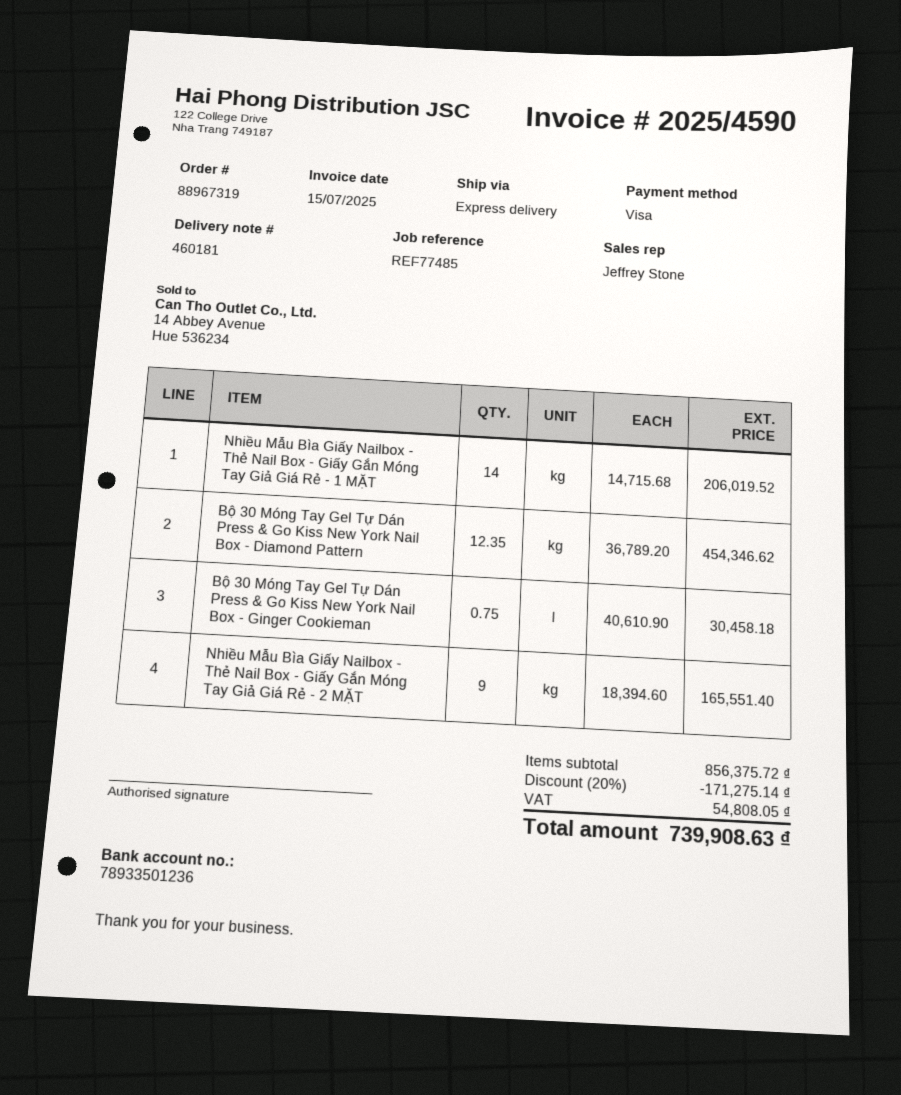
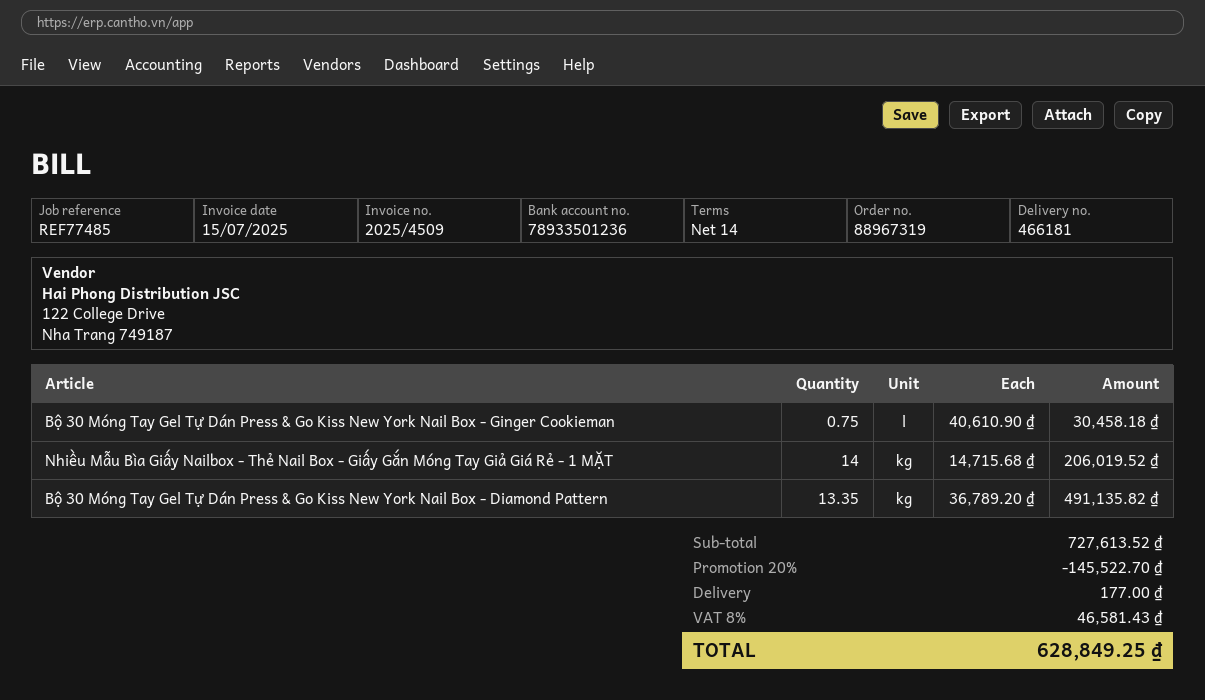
delivery note number: 460181 -> 466181
invoice number: 2025/4590 -> 2025/4509
Bộ 30 Móng Tay Gel Tự Dán Press & Go Kiss New York Nail Box - Diamond Pattern: 12.35 x 36789.20 = 454346.62 -> 13.35 x 36789.20 = 491135.82
Nhiều Mẫu Bìa Giấy Nailbox - Thẻ Nail Box - Giấy Gắn Móng Tay Giả Giá Rẻ - 2 MẶT: 9 x 18394.60 = 165551.40 -> none
subtotal: 856375.72 -> 727613.52
discount: 20% = 171275.14 -> 20% = 145522.70
shipping: none -> 177.00
tax: 54808.05 -> 46581.43
total: 739908.63 -> 628849.25

